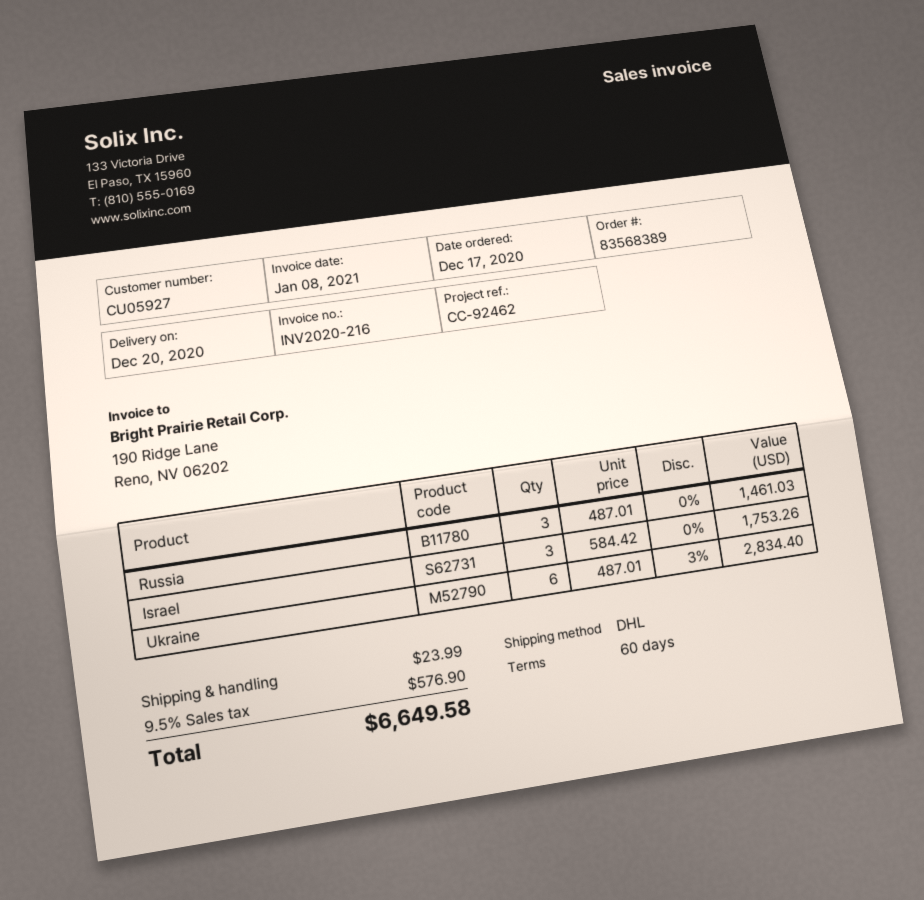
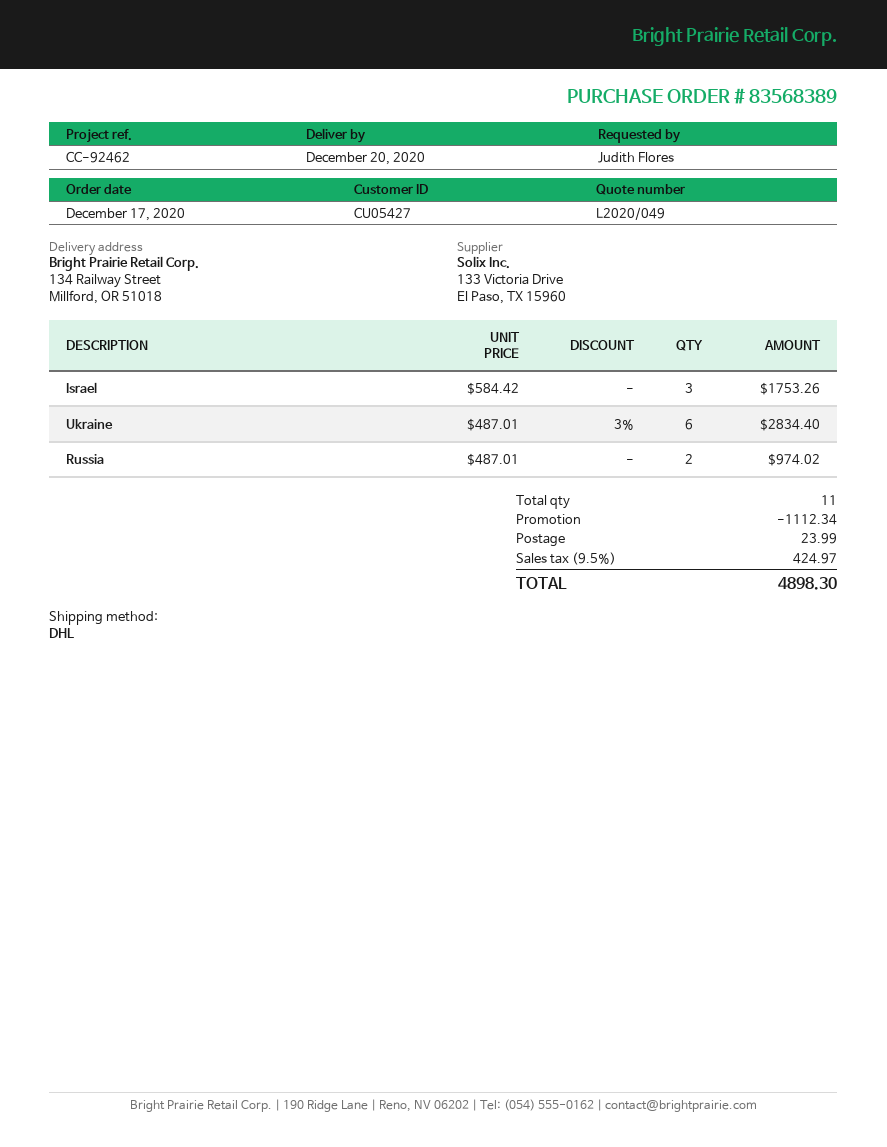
customer number: CU05927 -> CU05427
Russia: 3 x 487.01 = 1461.03 -> 2 x 487.01 = 974.02
discount: none -> 1112.34
tax: 9.5% = 576.90 -> 9.5% = 424.97
total: 6649.58 -> 4898.30

